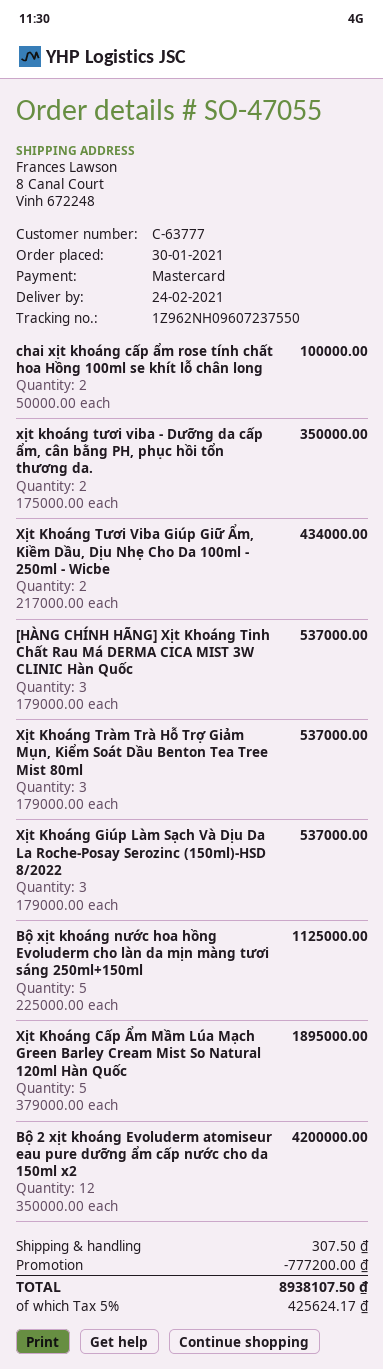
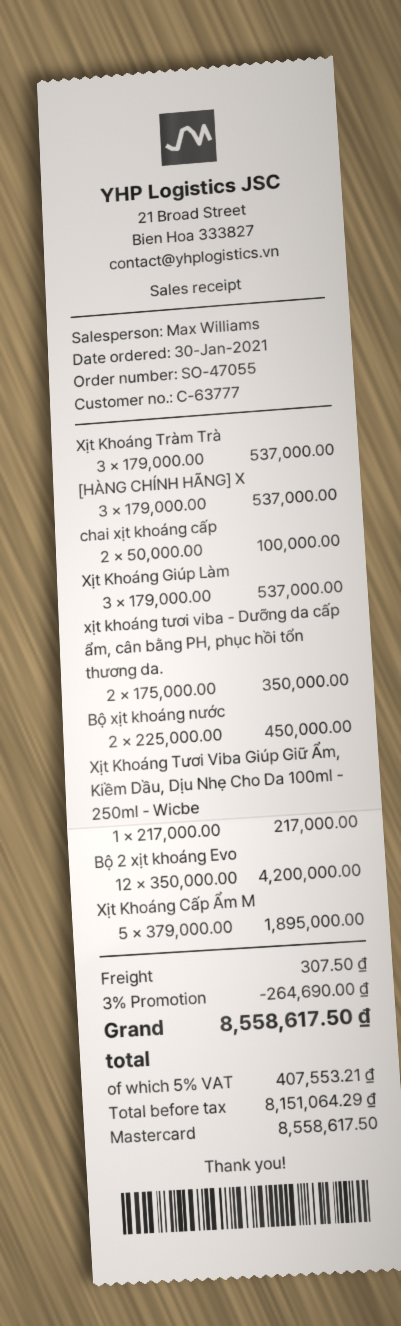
Xịt Khoáng Tươi Viba Giúp Giữ Ẩm, Kiềm Dầu, Dịu Nhẹ Cho Da 100ml - 250ml - Wicbe: 2 x 217000.00 = 434000.00 -> 1 x 217000.00 = 217000.00
Bộ xịt khoáng nước hoa hồng Evoluderm cho làn da mịn màng tươi sáng 250ml+150ml: 5 x 225000.00 = 1125000.00 -> 2 x 225000.00 = 450000.00
discount: 777200.00 -> 264690.00
tax: 5% = 425624.17 -> 5% = 407553.21
total: 8938107.50 -> 8558617.50

